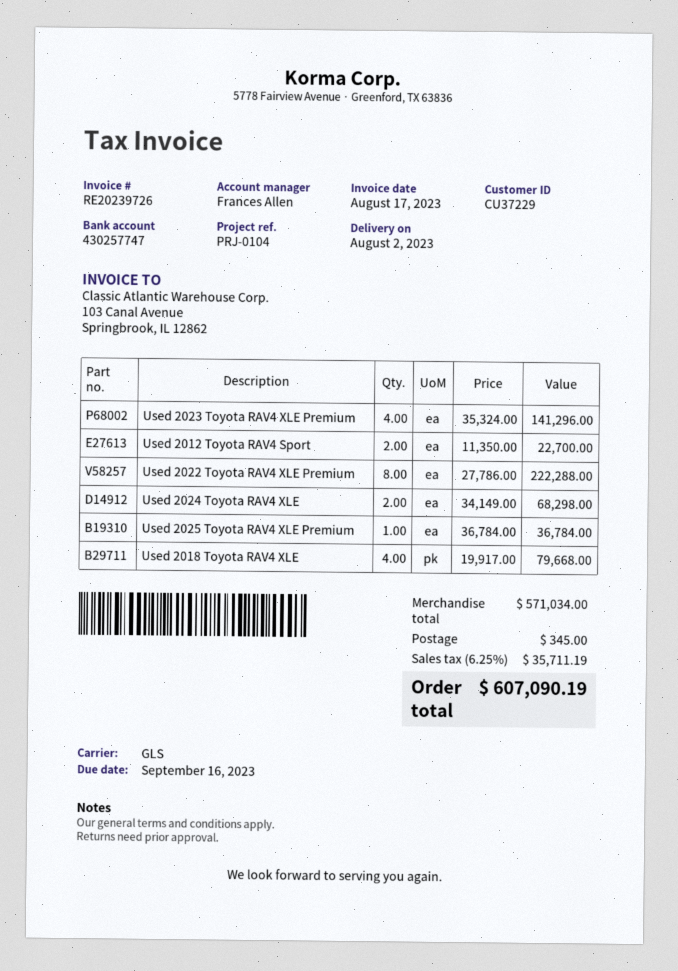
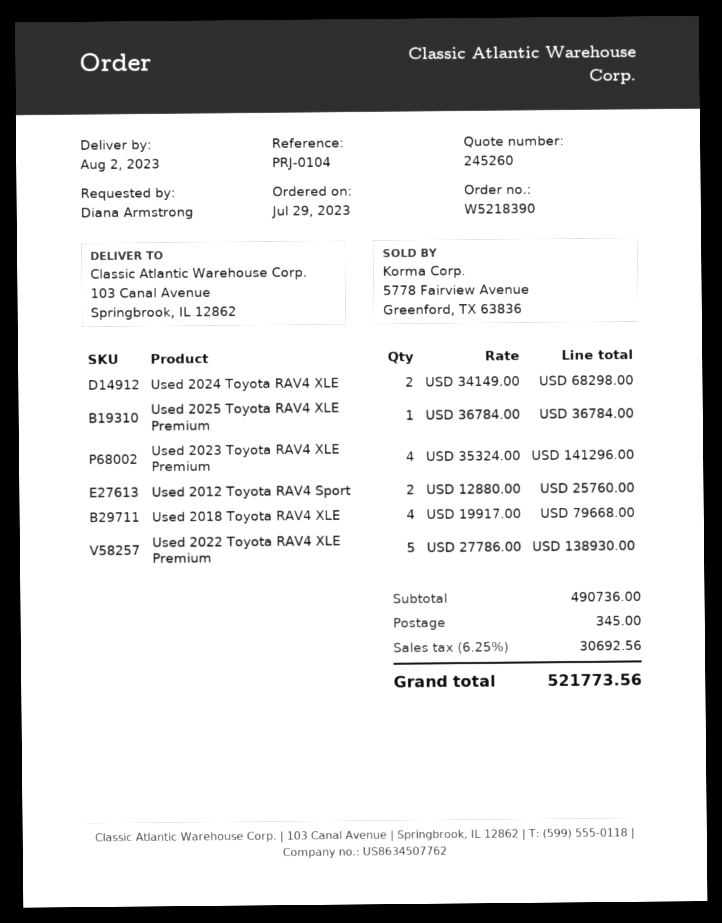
Used 2012 Toyota RAV4 Sport: 2 x 11350.00 = 22700.00 -> 2 x 12880.00 = 25760.00
Used 2022 Toyota RAV4 XLE Premium: 8 x 27786.00 = 222288.00 -> 5 x 27786.00 = 138930.00
subtotal: 571034.00 -> 490736.00
tax: 6.25% = 35711.19 -> 6.25% = 30692.56
total: 607090.19 -> 521773.56

